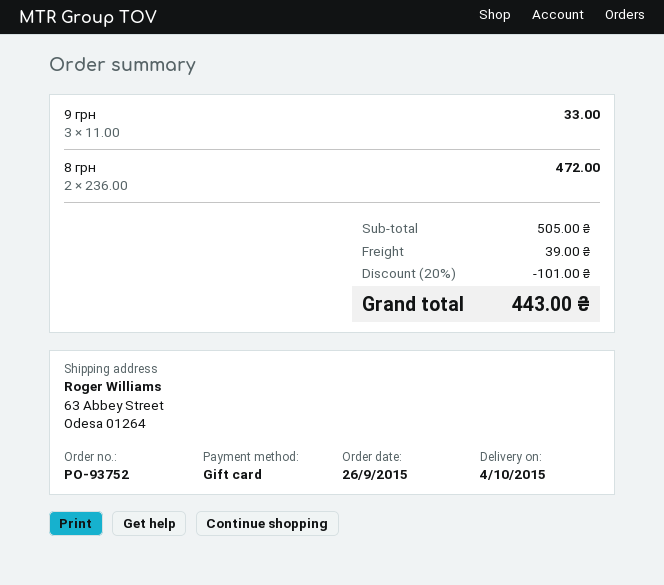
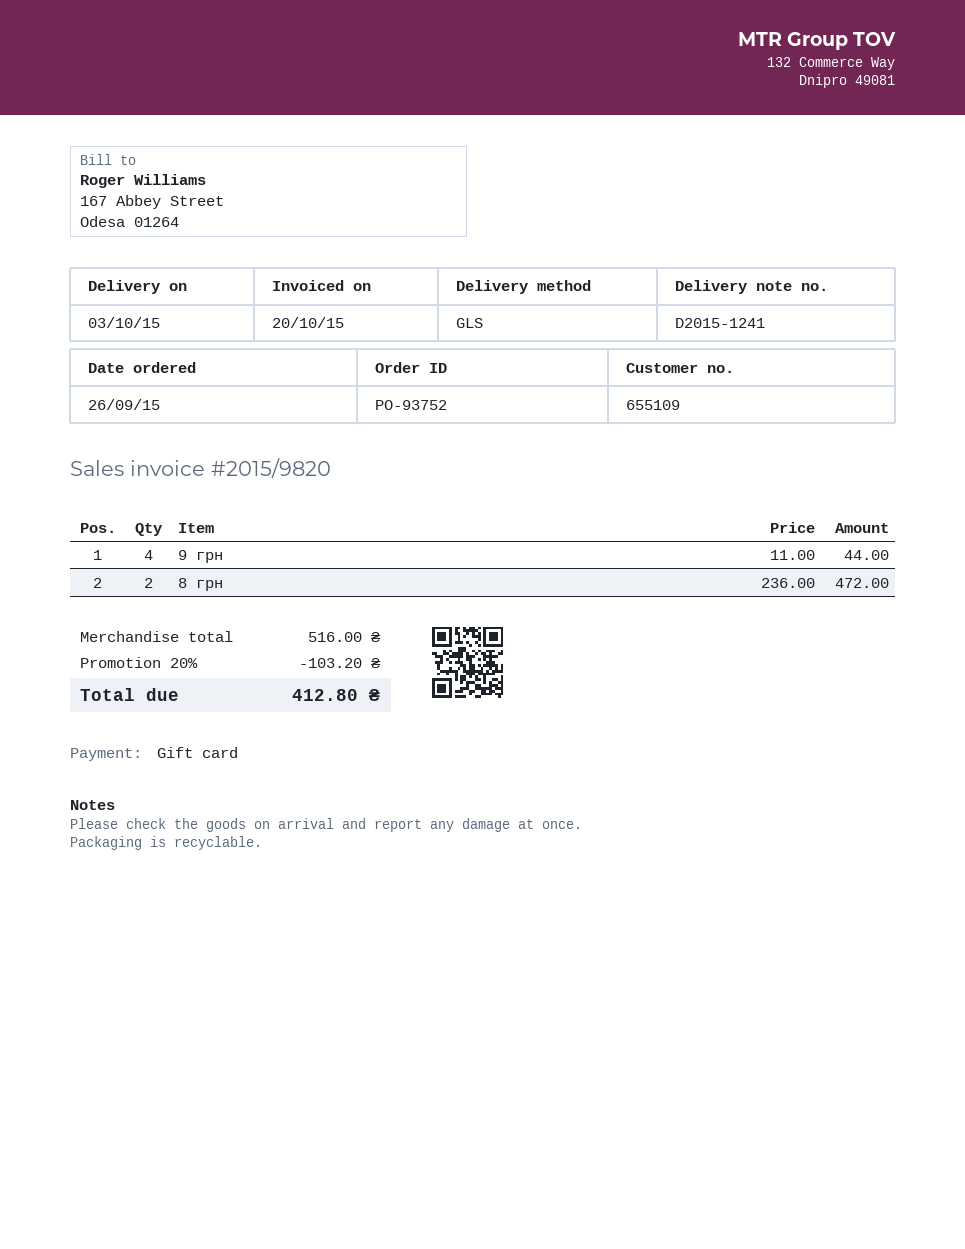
delivery date: 2015-10-04 -> 2015-10-03
9 грн: 3 x 11.00 = 33.00 -> 4 x 11.00 = 44.00
subtotal: 505.00 -> 516.00
discount: 20% = 101.00 -> 20% = 103.20
shipping: 39.00 -> none
total: 443.00 -> 412.80

